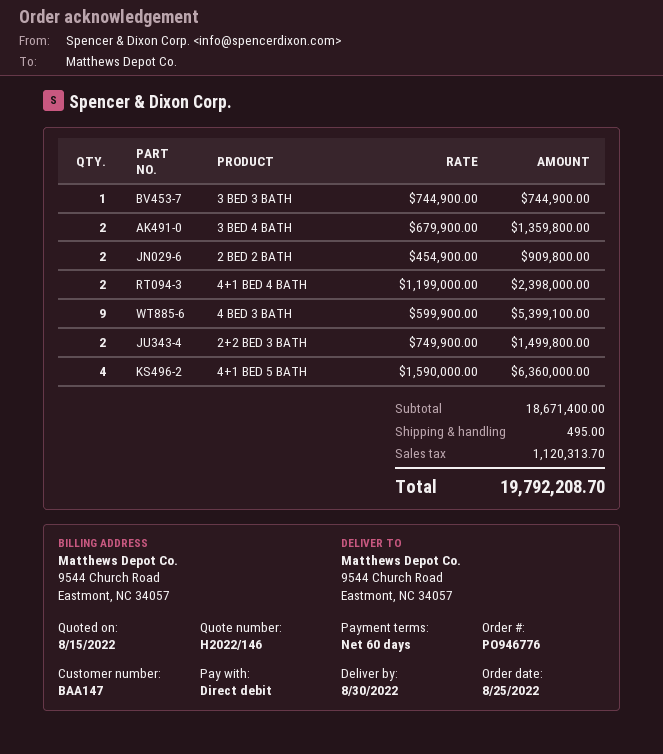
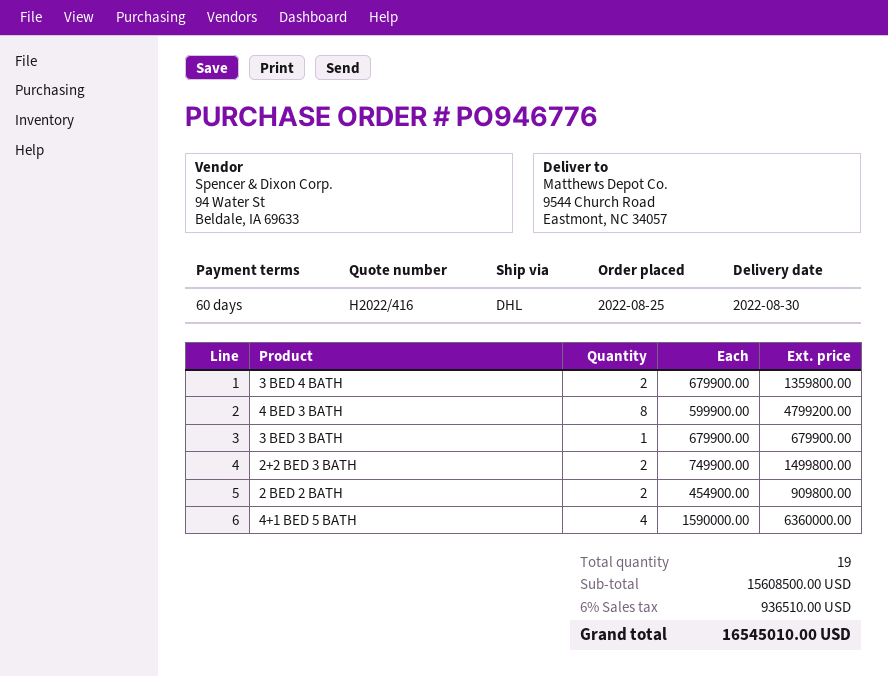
quote number: H2022/146 -> H2022/416
3 BED 3 BATH: 1 x 744900.00 = 744900.00 -> 1 x 679900.00 = 679900.00
4+1 BED 4 BATH: 2 x 1199000.00 = 2398000.00 -> none
4 BED 3 BATH: 9 x 599900.00 = 5399100.00 -> 8 x 599900.00 = 4799200.00
subtotal: 18671400.00 -> 15608500.00
shipping: 495.00 -> none
tax: 1120313.70 -> 936510.00
total: 19792208.70 -> 16545010.00

